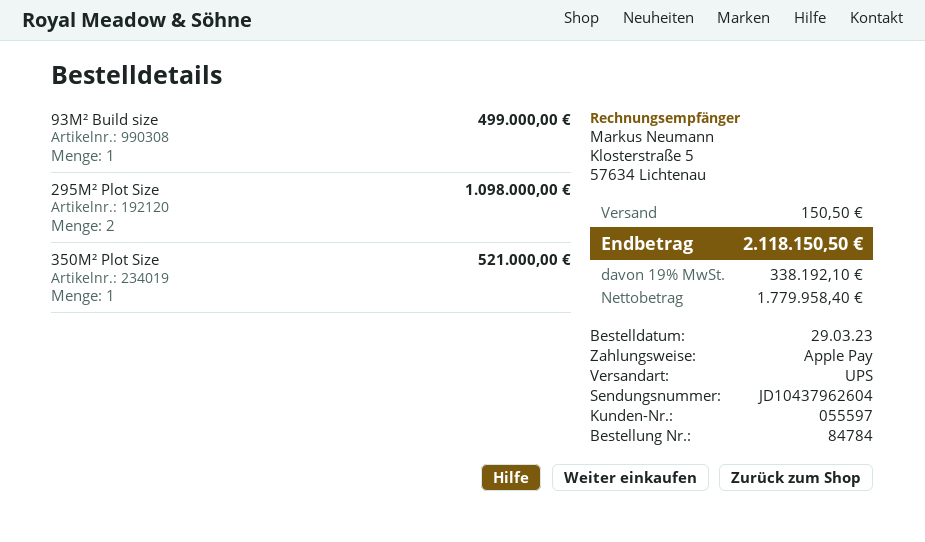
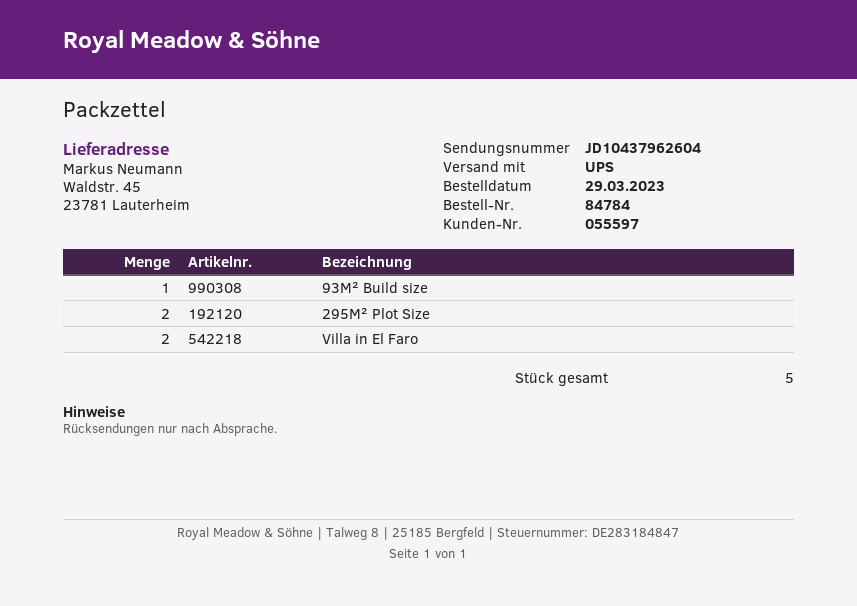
350M² Plot Size: 1 -> none
Villa in El Faro: none -> 2

